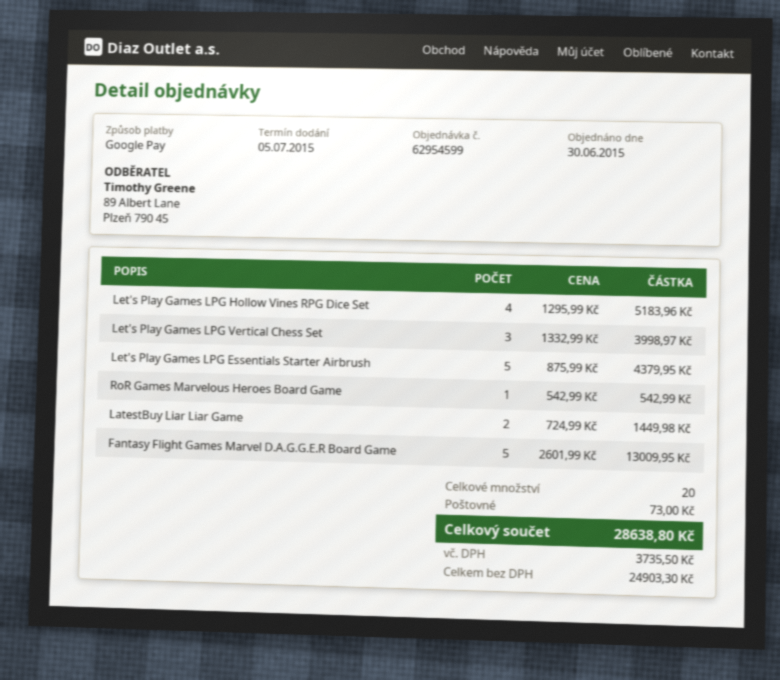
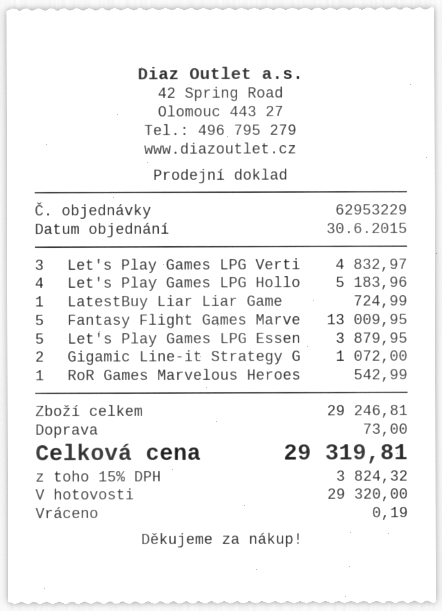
order number: 62954599 -> 62953229
payment method: Google Pay -> cash
Let's Play Games LPG Vertical Chess Set: 3 for 3998.97 -> 3 for 4832.97
Let's Play Games LPG Essentials Starter Airbrush: 5 for 4379.95 -> 5 for 3879.95
LatestBuy Liar Liar Game: 2 for 1449.98 -> 1 for 724.99
Gigamic Line-it Strategy G: none -> 2 for 1072.00
tax: 3735.50 -> 3824.32
total: 28638.80 -> 29319.81

